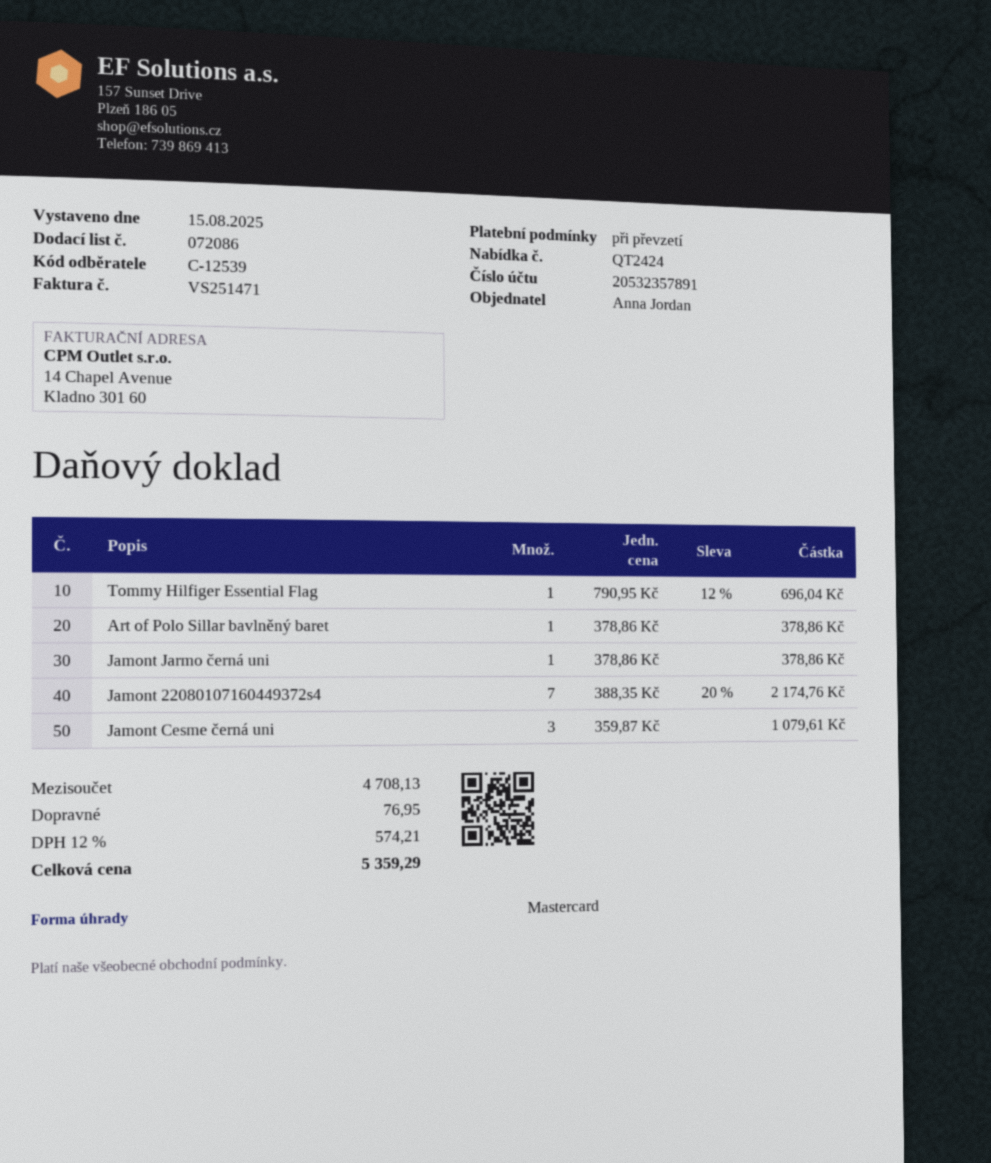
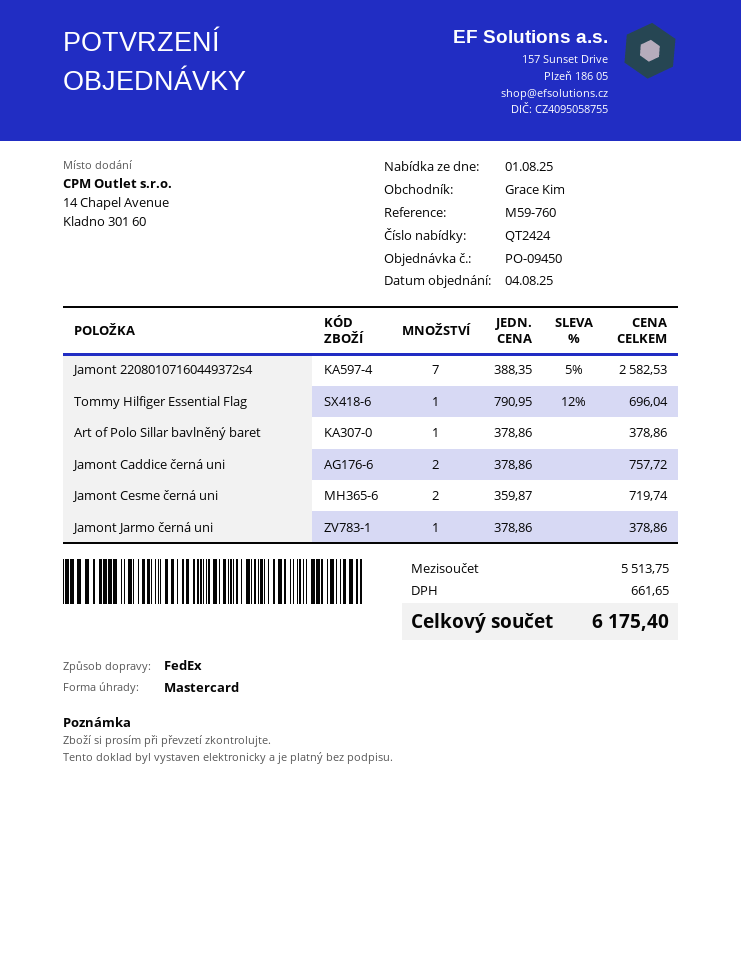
Jamont 22080107160449372s4: 7 x 388.35 - 20% = 2174.76 -> 7 x 388.35 - 5% = 2582.53
Jamont Cesme černá uni: 3 x 359.87 = 1079.61 -> 2 x 359.87 = 719.74
Jamont Caddice černá uni: none -> 2 x 378.86 = 757.72
subtotal: 4708.13 -> 5513.75
shipping: 76.95 -> none
tax: 574.21 -> 661.65
total: 5359.29 -> 6175.40

